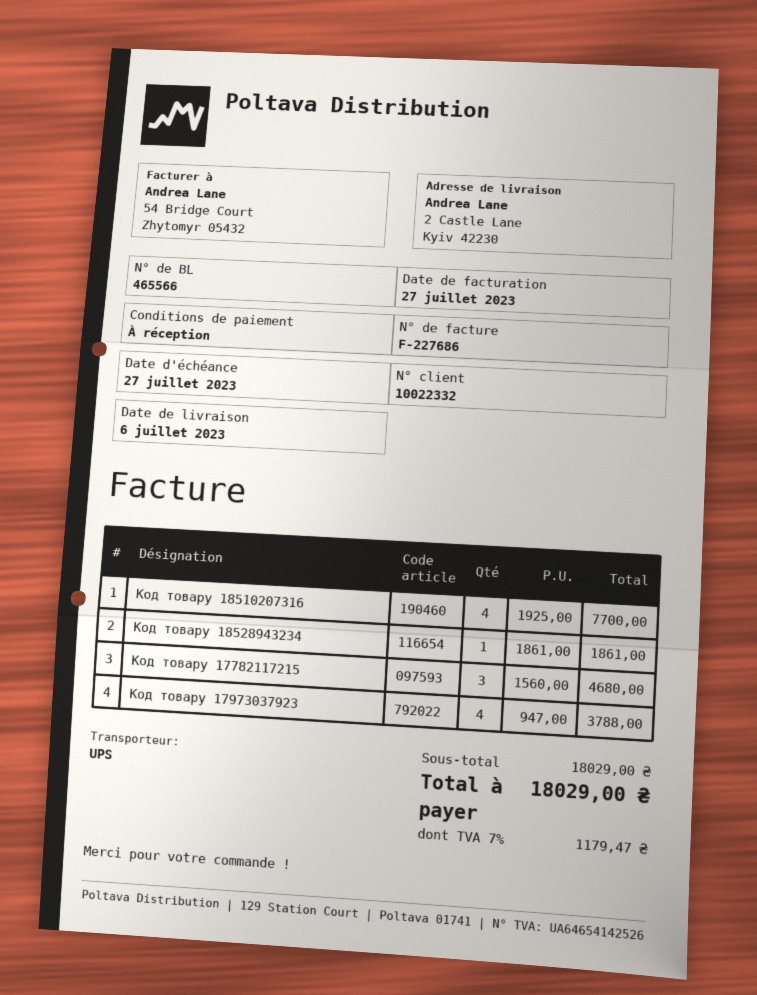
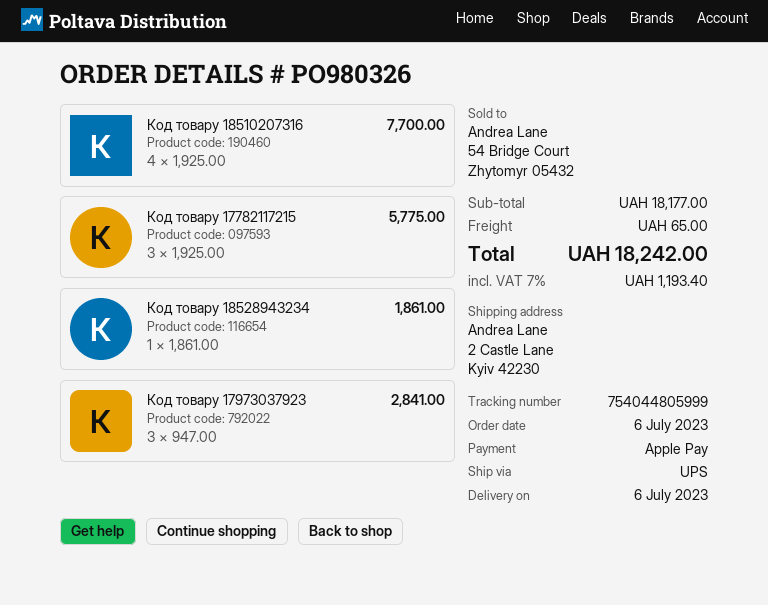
Код товару 17782117215: 3 x 1560.00 = 4680.00 -> 3 x 1925.00 = 5775.00
Код товару 17973037923: 4 x 947.00 = 3788.00 -> 3 x 947.00 = 2841.00
subtotal: 18029.00 -> 18177.00
shipping: none -> 65.00
tax: 7% = 1179.47 -> 7% = 1193.40
total: 18029.00 -> 18242.00

